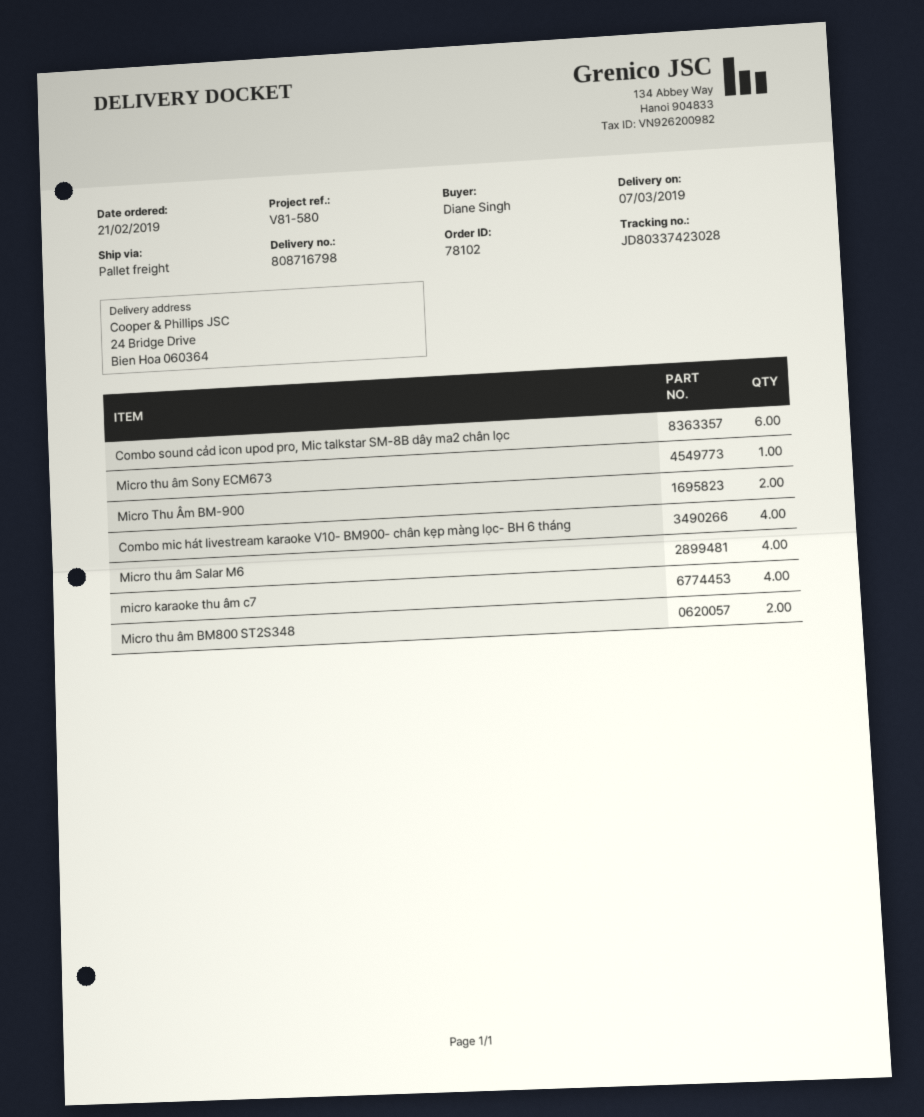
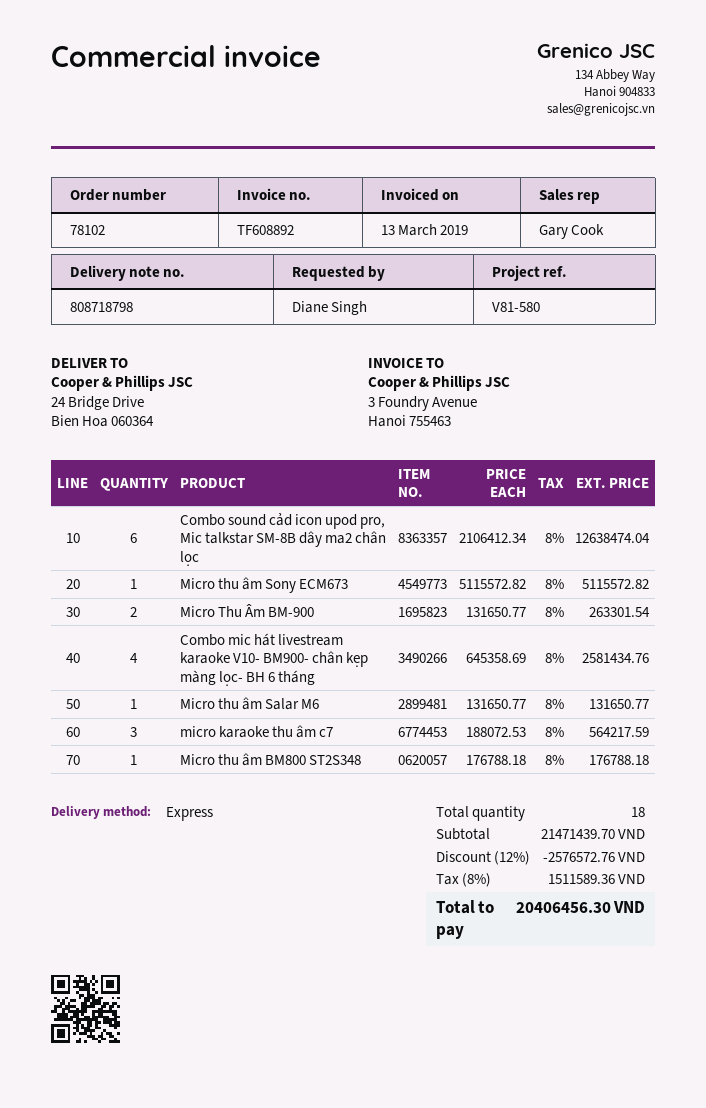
delivery note number: 808716798 -> 808718798
shipping method: pallet freight -> express
Micro thu âm Salar M6: 4 -> 1
micro karaoke thu âm c7: 4 -> 3
Micro thu âm BM800 ST2S348: 2 -> 1

